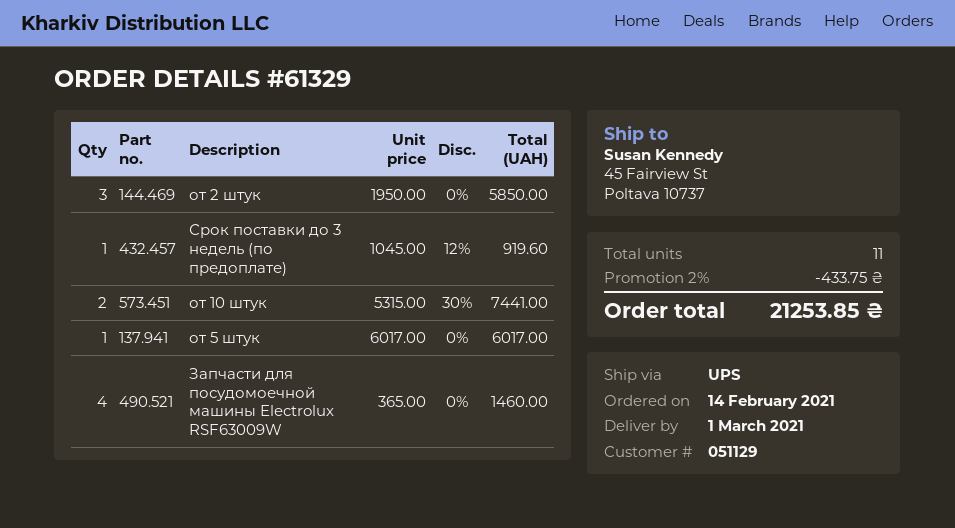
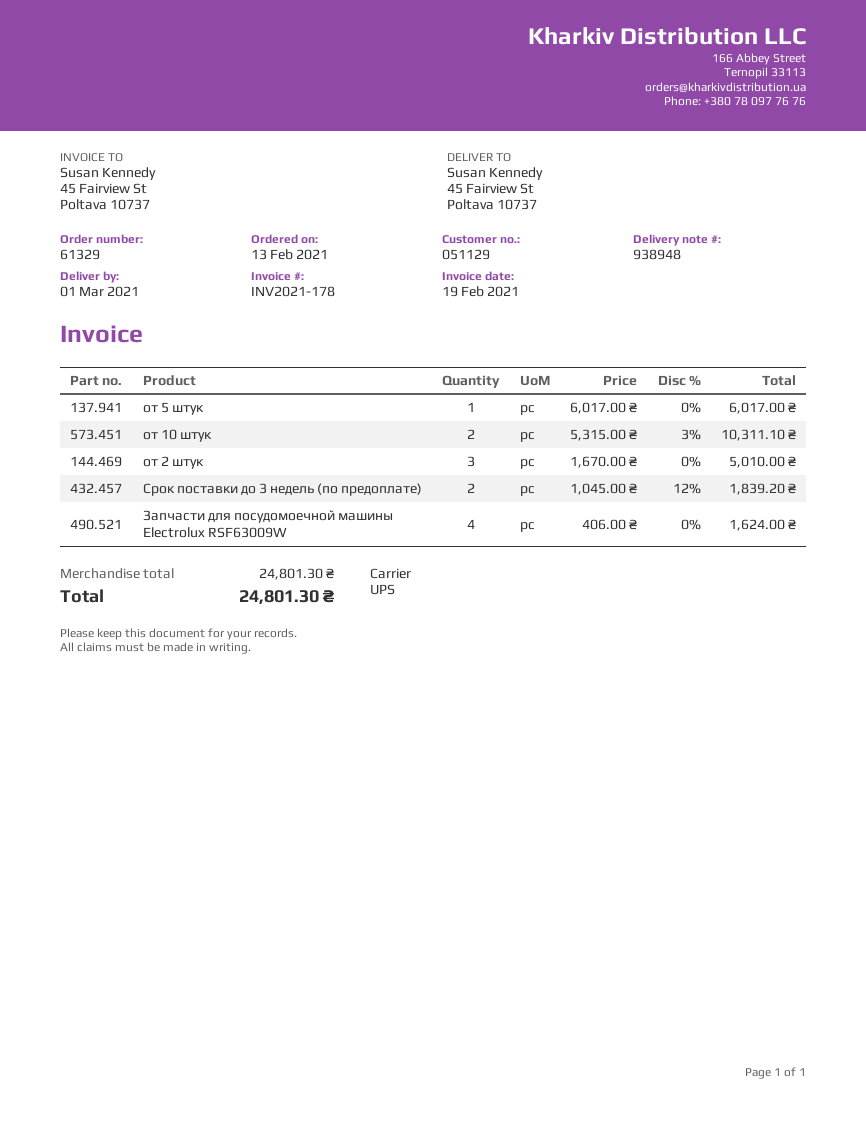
order date: 2021-02-14 -> 2021-02-13
от 2 штук: 3 x 1950.00 = 5850.00 -> 3 x 1670.00 = 5010.00
Срок поставки до 3 недель (по предоплате): 1 x 1045.00 - 12% = 919.60 -> 2 x 1045.00 - 12% = 1839.20
от 10 штук: 2 x 5315.00 - 30% = 7441.00 -> 2 x 5315.00 - 3% = 10311.10
Запчасти для посудомоечной машины Electrolux RSF63009W: 4 x 365.00 = 1460.00 -> 4 x 406.00 = 1624.00
discount: 2% = 433.75 -> none
total: 21253.85 -> 24801.30

